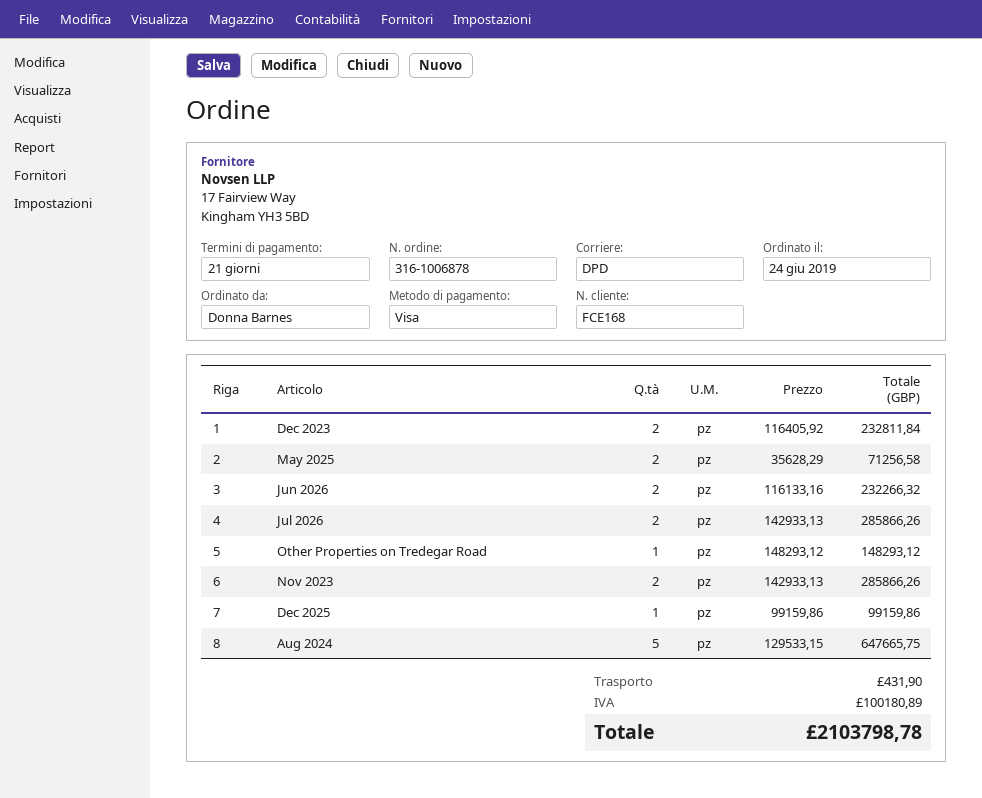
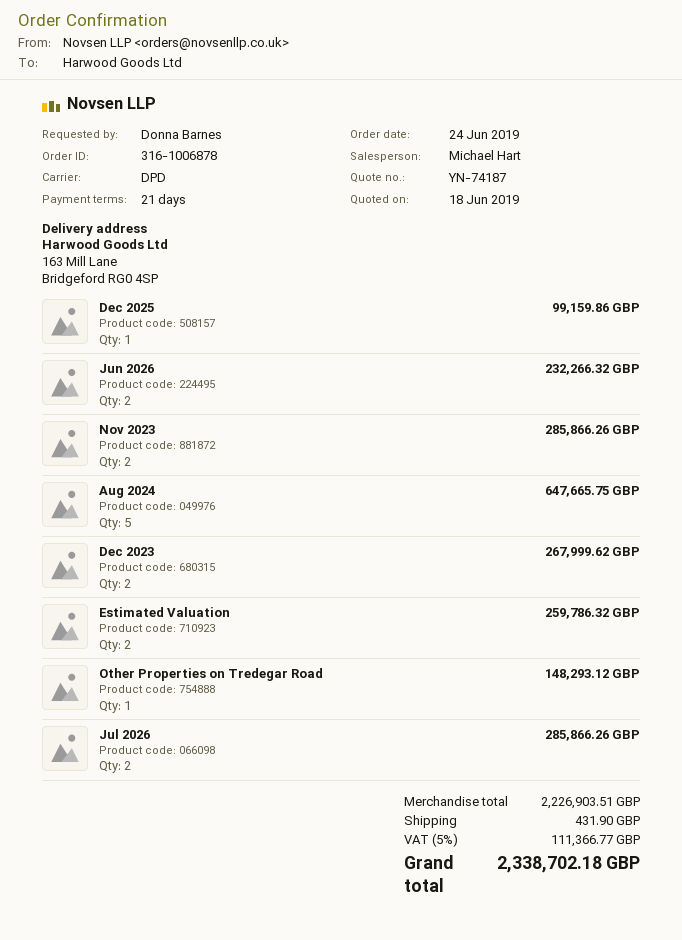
Dec 2023: 2 for 232811.84 -> 2 for 267999.62
May 2025: 2 for 71256.58 -> none
Estimated Valuation: none -> 2 for 259786.32
tax: 100180.89 -> 111366.77
total: 2103798.78 -> 2338702.18

